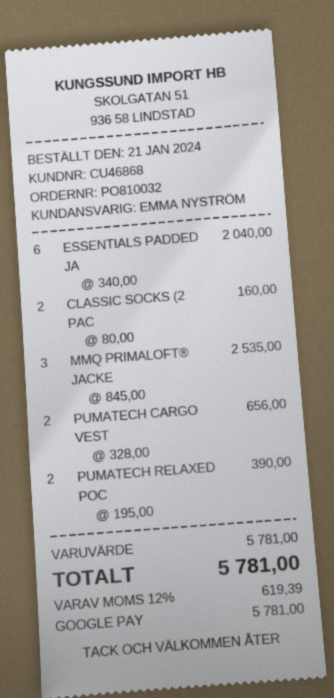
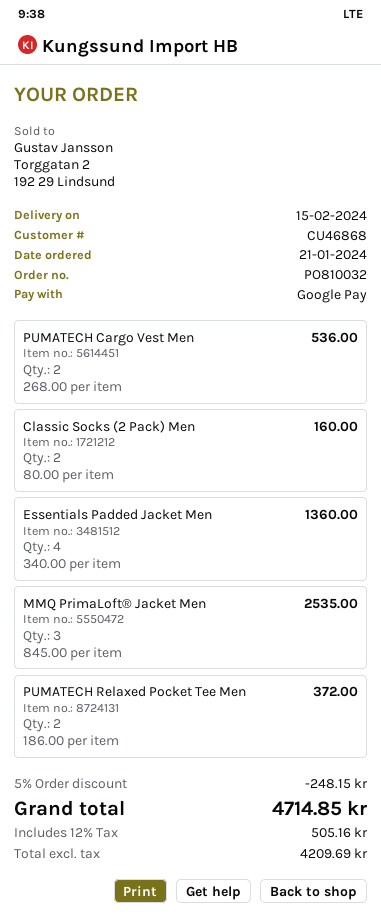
ESSENTIALS PADDED JA: 6 x 340.00 = 2040.00 -> 4 x 340.00 = 1360.00
PUMATECH CARGO VEST: 2 x 328.00 = 656.00 -> 2 x 268.00 = 536.00
PUMATECH RELAXED POC: 2 x 195.00 = 390.00 -> 2 x 186.00 = 372.00
discount: none -> 5% = 248.15
tax: 12% = 619.39 -> 12% = 505.16
total: 5781.00 -> 4714.85

